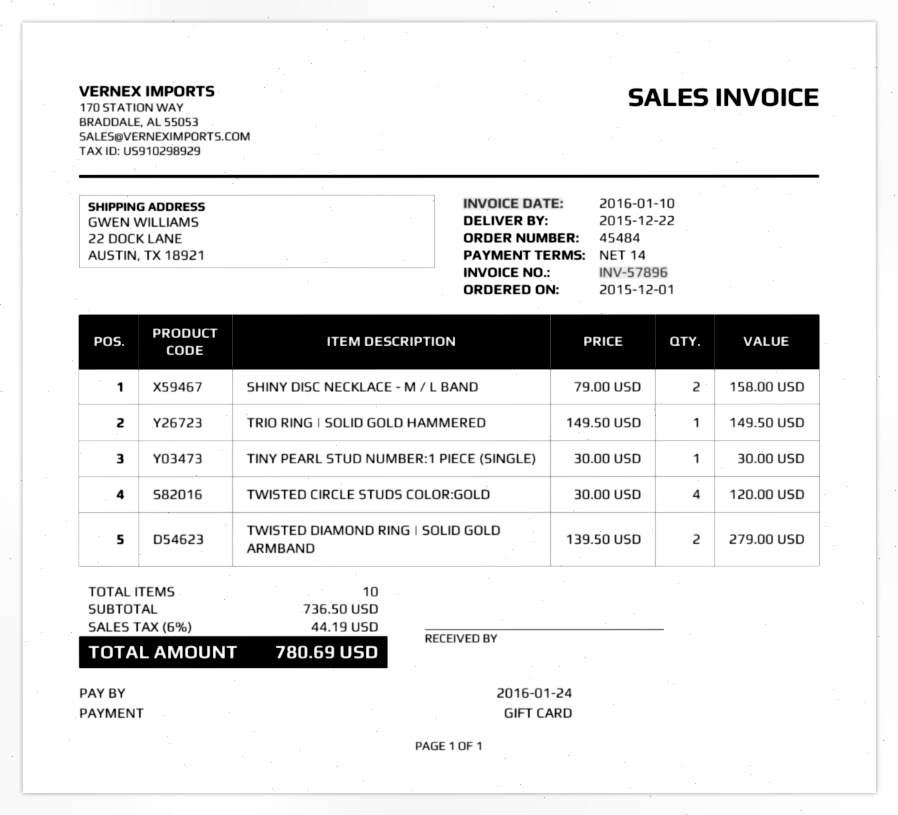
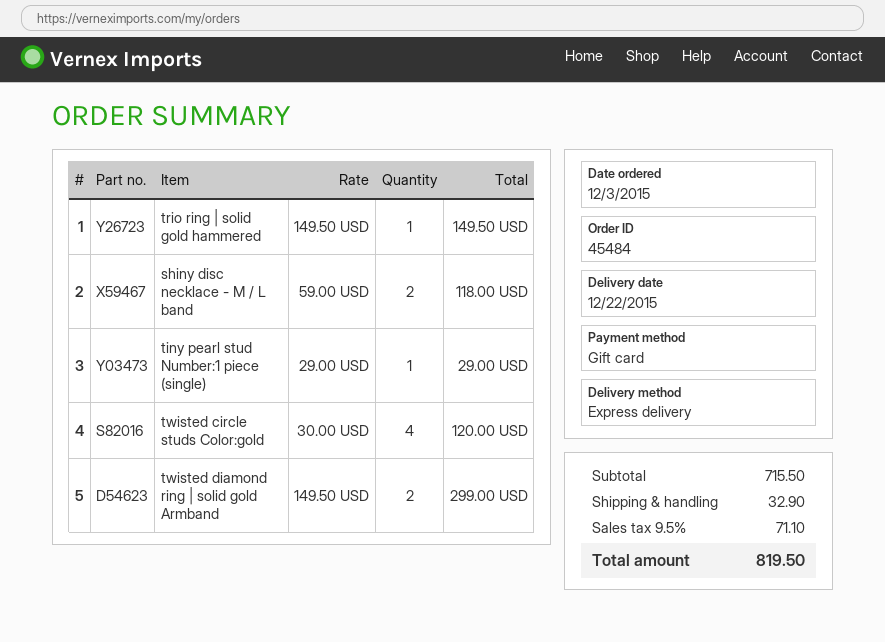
order date: 2015-12-01 -> 2015-12-03
SHINY DISC NECKLACE - M / L BAND: 2 x 79.00 = 158.00 -> 2 x 59.00 = 118.00
TINY PEARL STUD NUMBER:1 PIECE (SINGLE): 1 x 30.00 = 30.00 -> 1 x 29.00 = 29.00
TWISTED DIAMOND RING | SOLID GOLD ARMBAND: 2 x 139.50 = 279.00 -> 2 x 149.50 = 299.00
subtotal: 736.50 -> 715.50
shipping: none -> 32.90
tax: 6% = 44.19 -> 9.5% = 71.10
total: 780.69 -> 819.50

